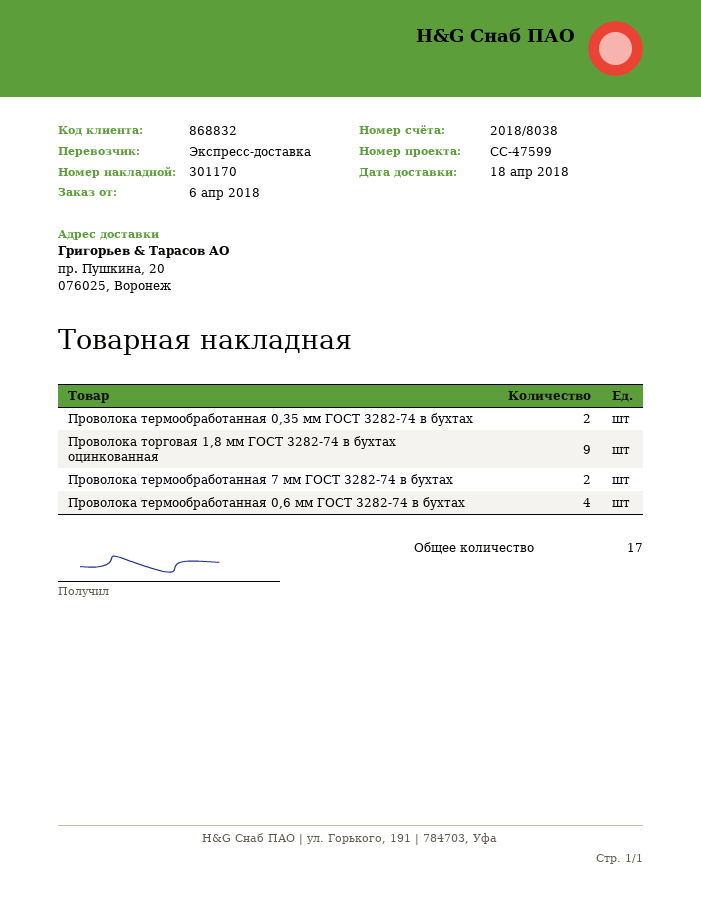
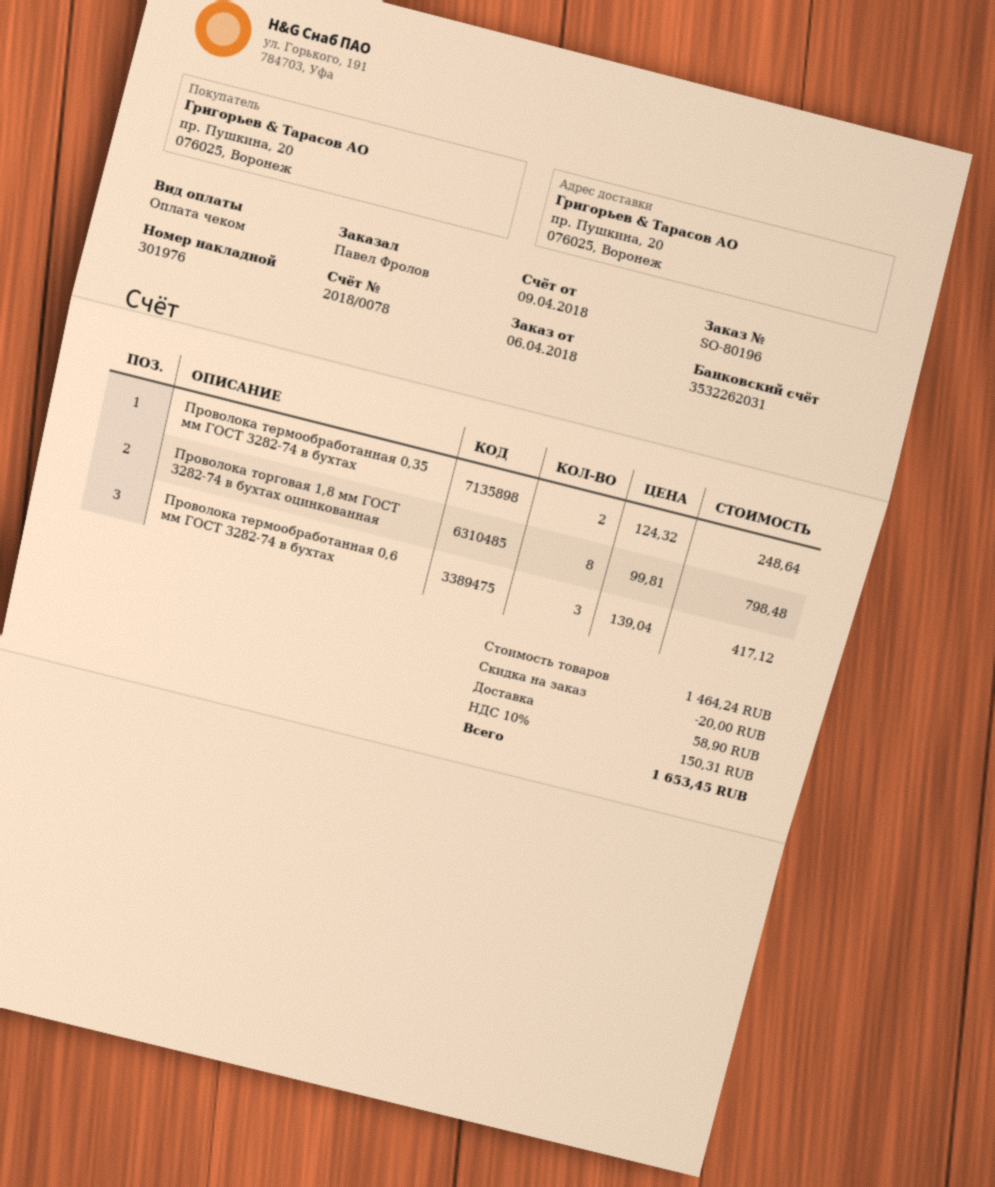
delivery note number: 301170 -> 301976
invoice number: 2018/8038 -> 2018/0078
Проволока торговая 1,8 мм ГОСТ 3282-74 в бухтах оцинкованная: 9 -> 8
Проволока термообработанная 7 мм ГОСТ 3282-74 в бухтах: 2 -> none
Проволока термообработанная 0,6 мм ГОСТ 3282-74 в бухтах: 4 -> 3

